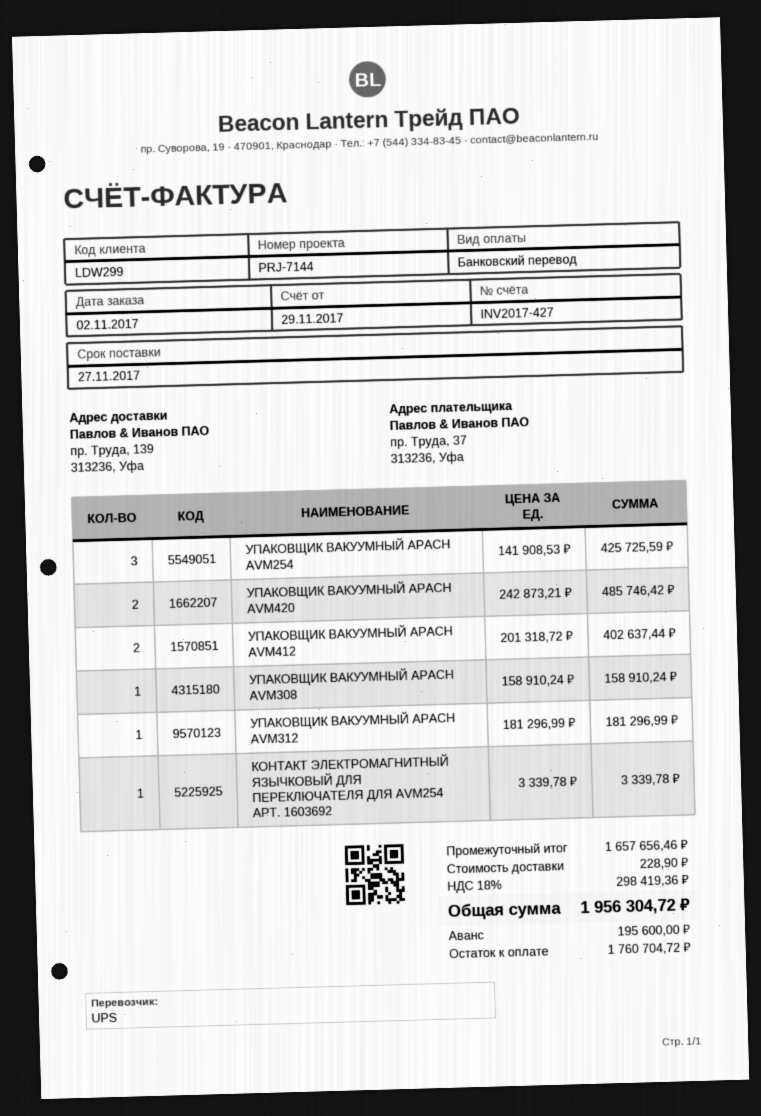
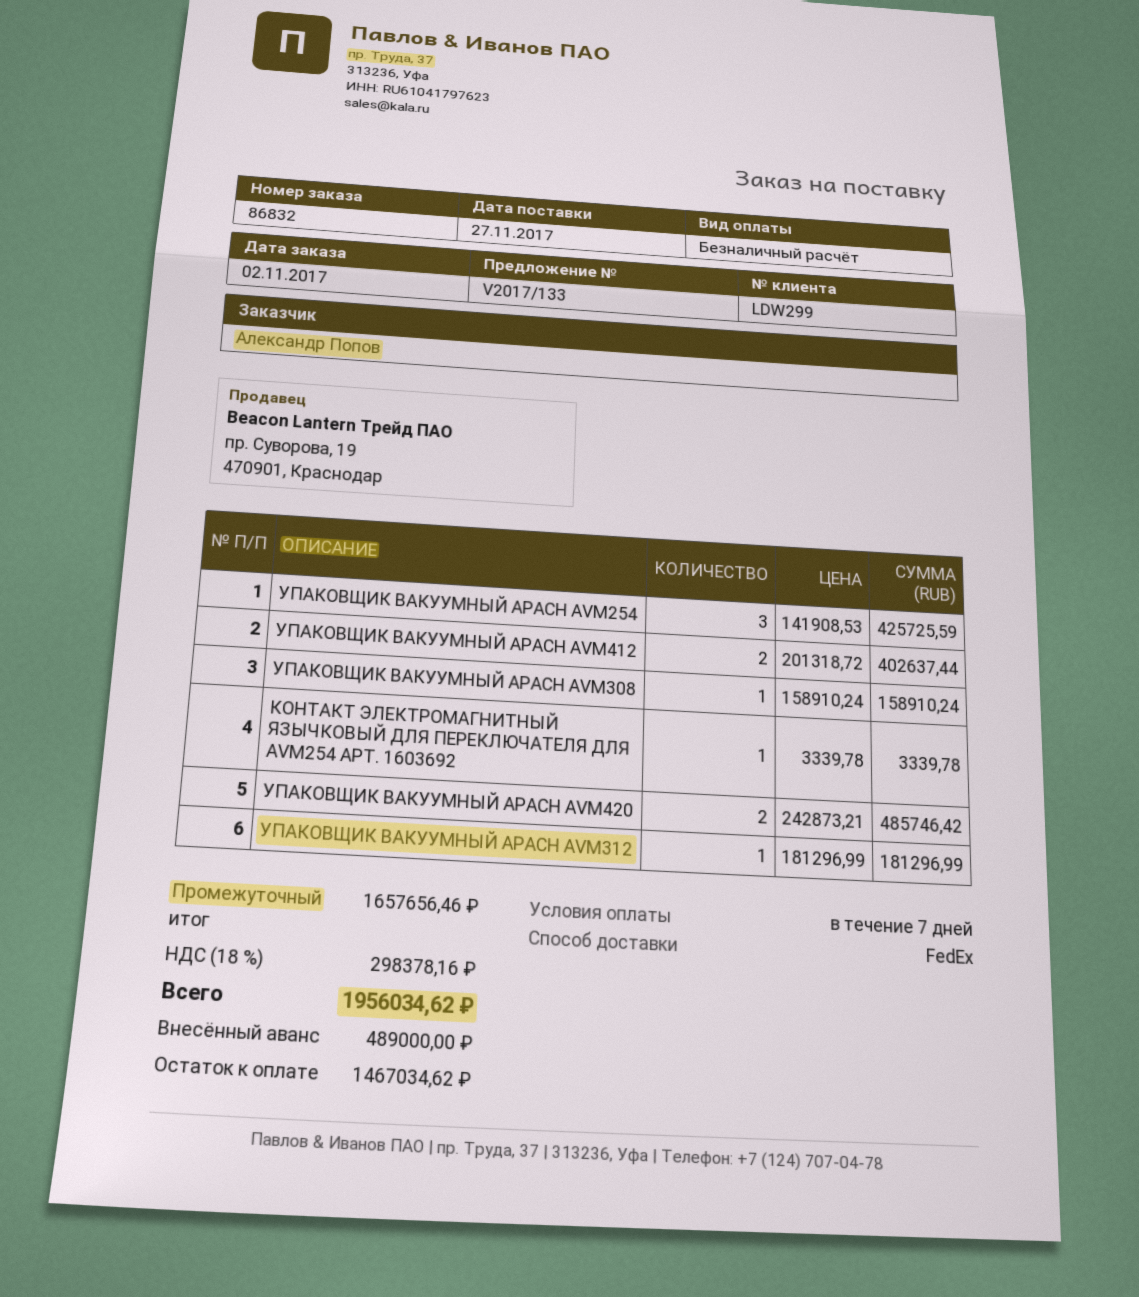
shipping method: UPS -> FedEx
shipping: 228.90 -> none
tax: 18% = 298419.36 -> 18% = 298378.16
total: 1956304.72 -> 1956034.62
deposit: 195600.00 -> 489000.00
balance: 1760704.72 -> 1467034.62

